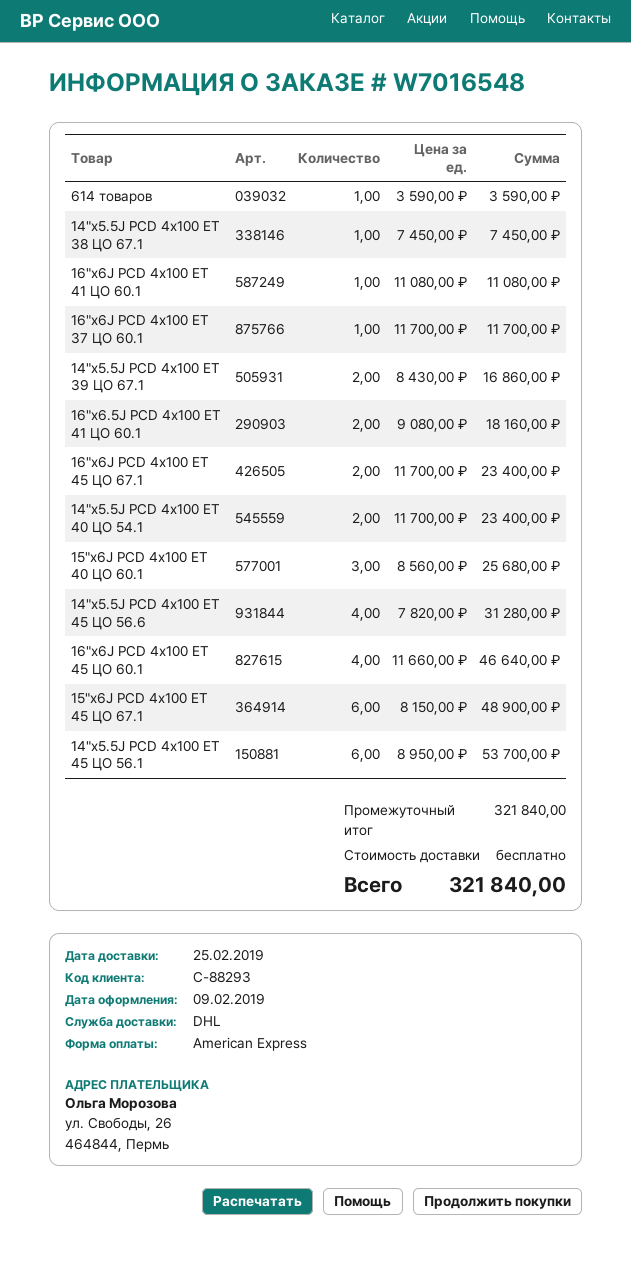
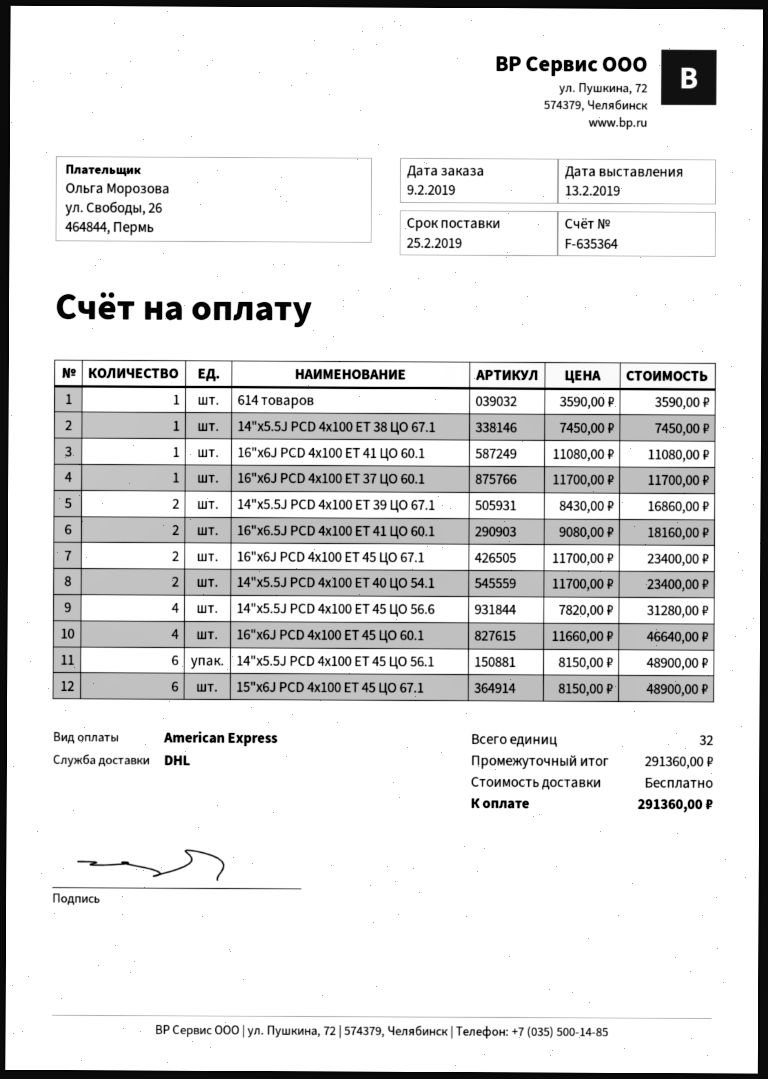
15"x6J PCD 4x100 ЕТ 40 ЦО 60.1: 3 x 8560.00 = 25680.00 -> none
14"x5.5J PCD 4x100 ЕТ 45 ЦО 56.1: 6 x 8950.00 = 53700.00 -> 6 x 8150.00 = 48900.00
subtotal: 321840.00 -> 291360.00
total: 321840.00 -> 291360.00

